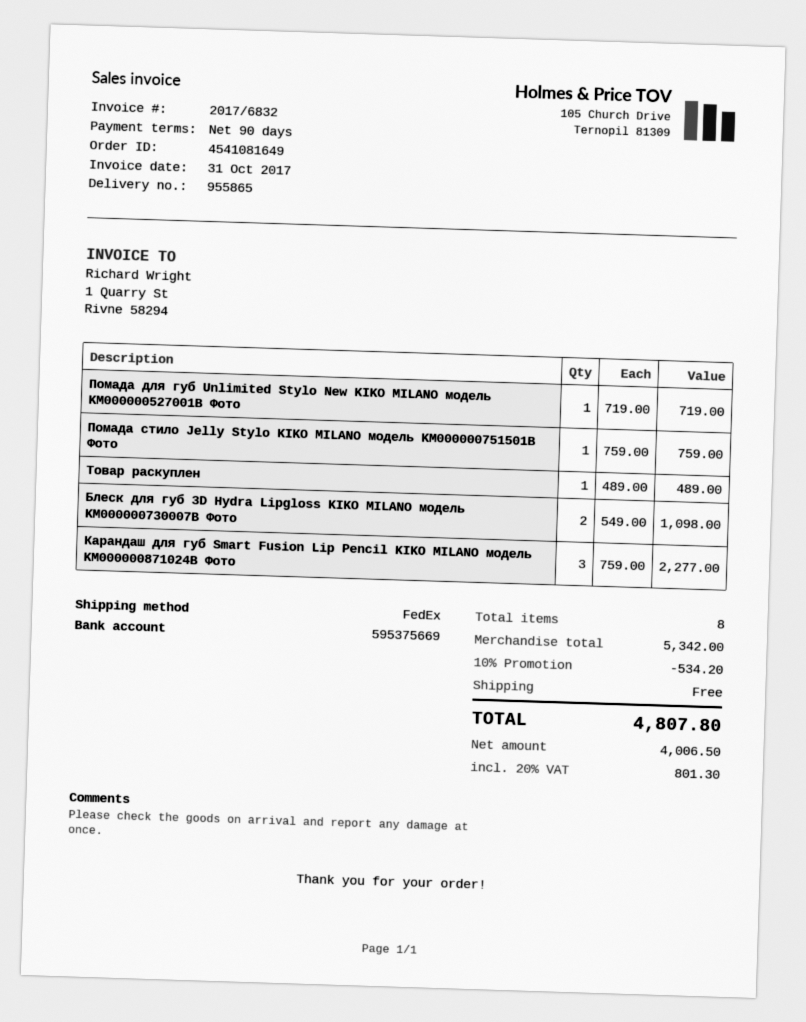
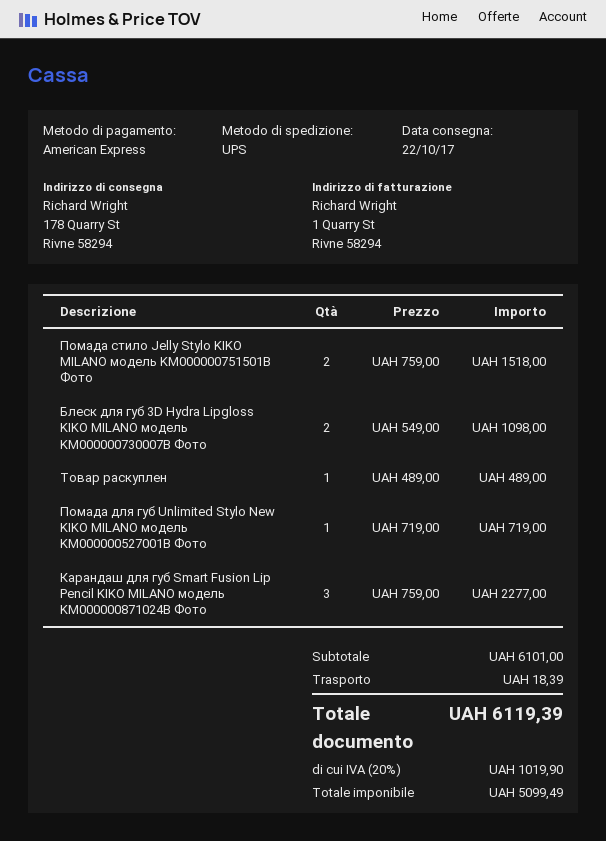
shipping method: FedEx -> UPS
Помада стило Jelly Stylo KIKO MILANO модель KM000000751501B Фото: 1 x 759.00 = 759.00 -> 2 x 759.00 = 1518.00
subtotal: 5342.00 -> 6101.00
discount: 10% = 534.20 -> none
shipping: 0.00 -> 18.39
net: 4006.50 -> 5099.49
tax: 20% = 801.30 -> 20% = 1019.90
total: 4807.80 -> 6119.39

